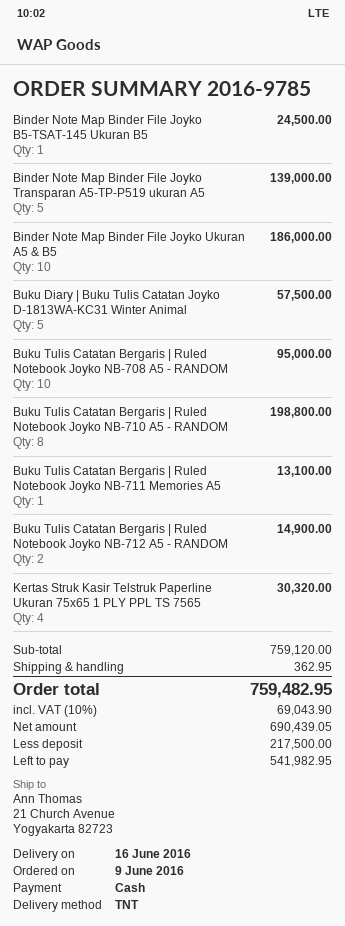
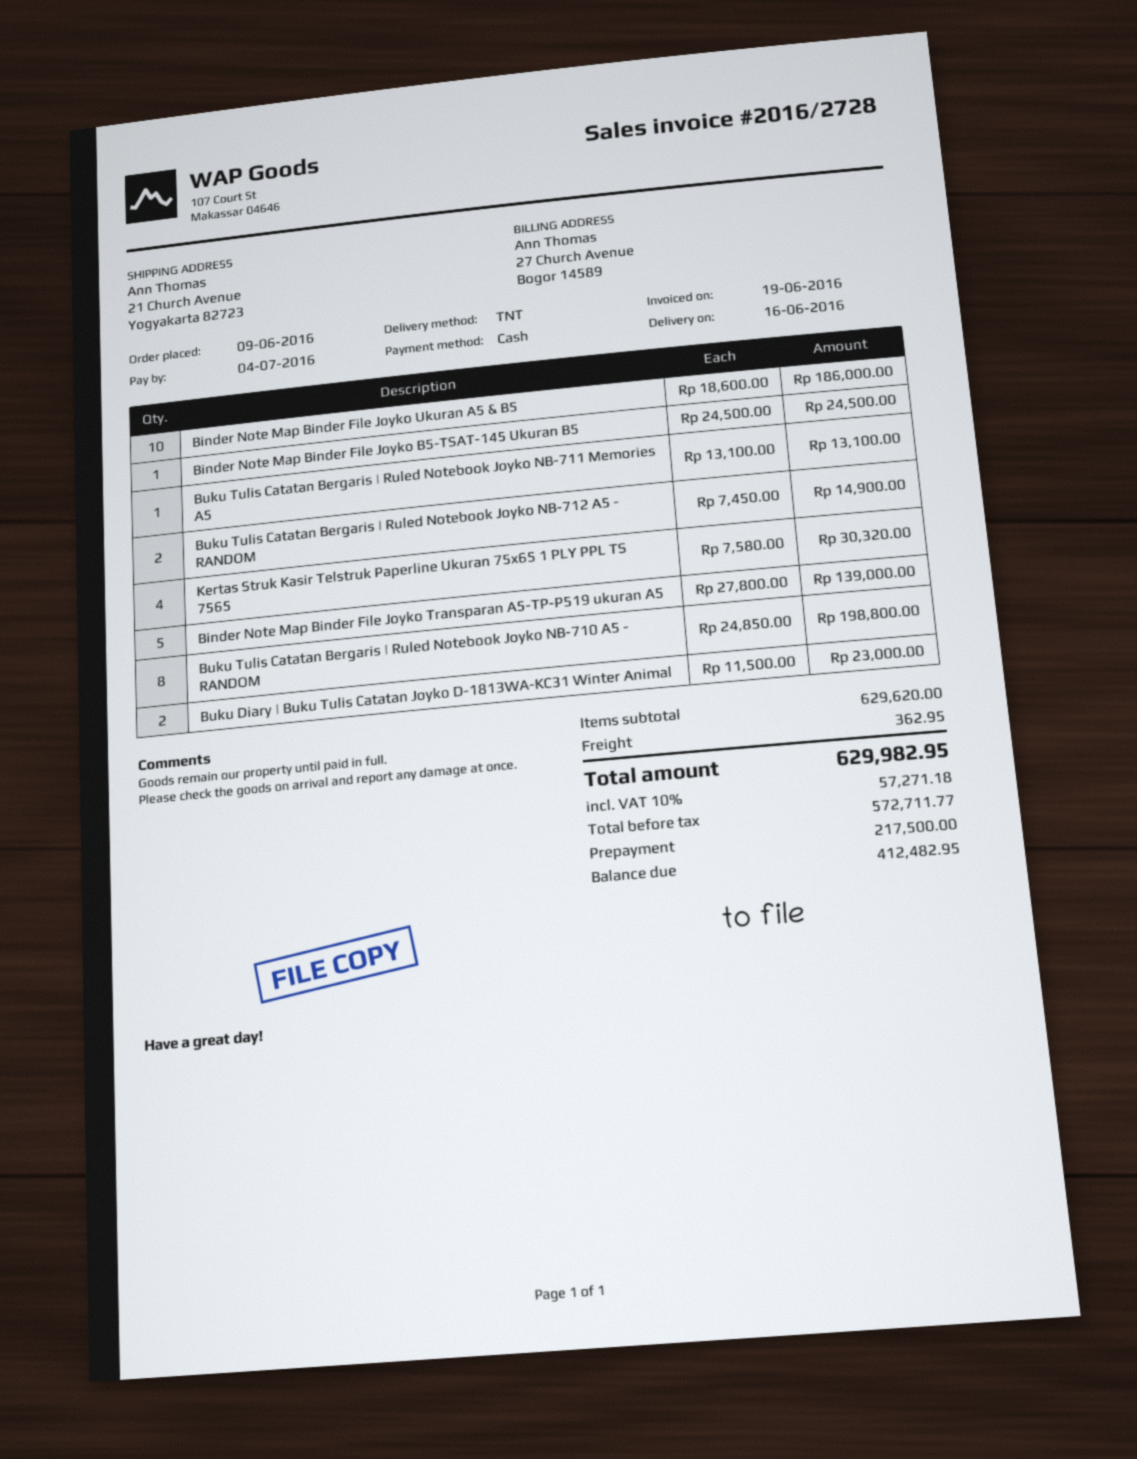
Buku Diary | Buku Tulis Catatan Joyko D-1813WA-KC31 Winter Animal: 5 for 57500.00 -> 2 for 23000.00
Buku Tulis Catatan Bergaris | Ruled Notebook Joyko NB-708 A5 - RANDOM: 10 for 95000.00 -> none
subtotal: 759120.00 -> 629620.00
net: 690439.05 -> 572711.77
tax: 10% = 69043.90 -> 10% = 57271.18
total: 759482.95 -> 629982.95
balance: 541982.95 -> 412482.95

